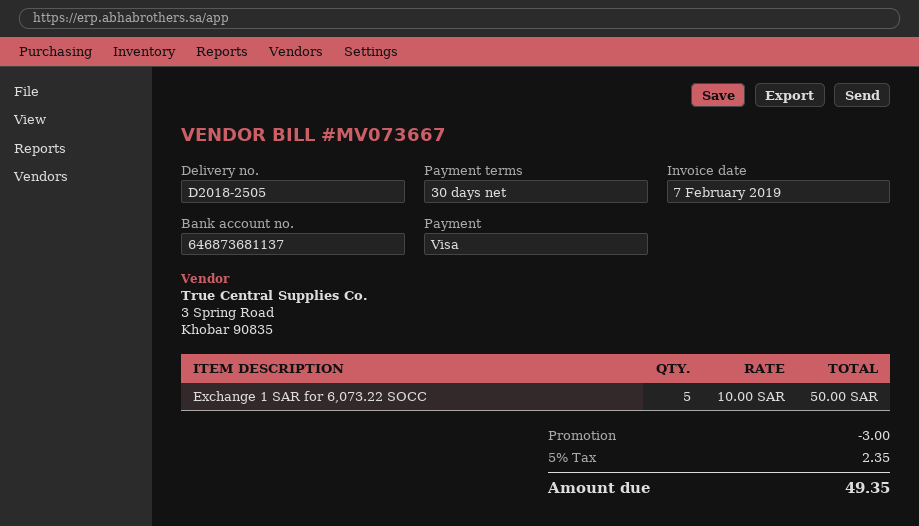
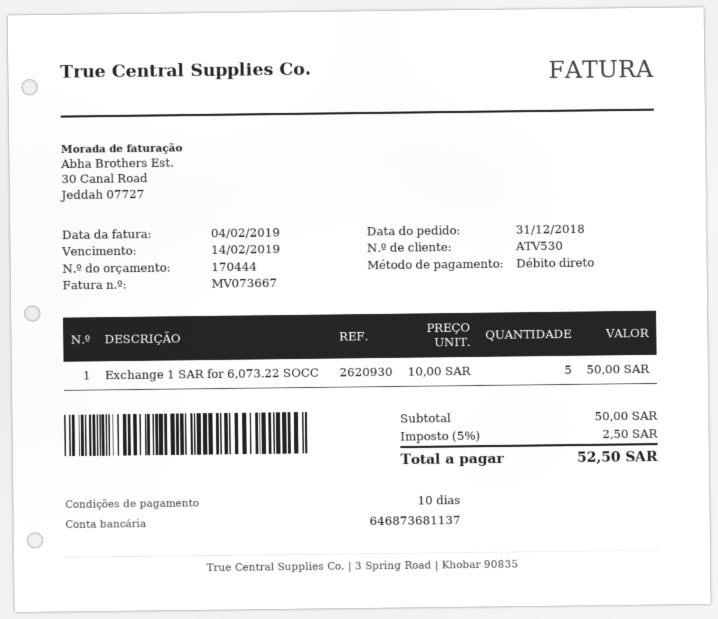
invoice date: 2019-02-07 -> 2019-02-04
payment terms: 30 days -> 10 days
payment method: Visa -> direct debit
discount: 3.00 -> none
tax: 5% = 2.35 -> 5% = 2.50
total: 49.35 -> 52.50

